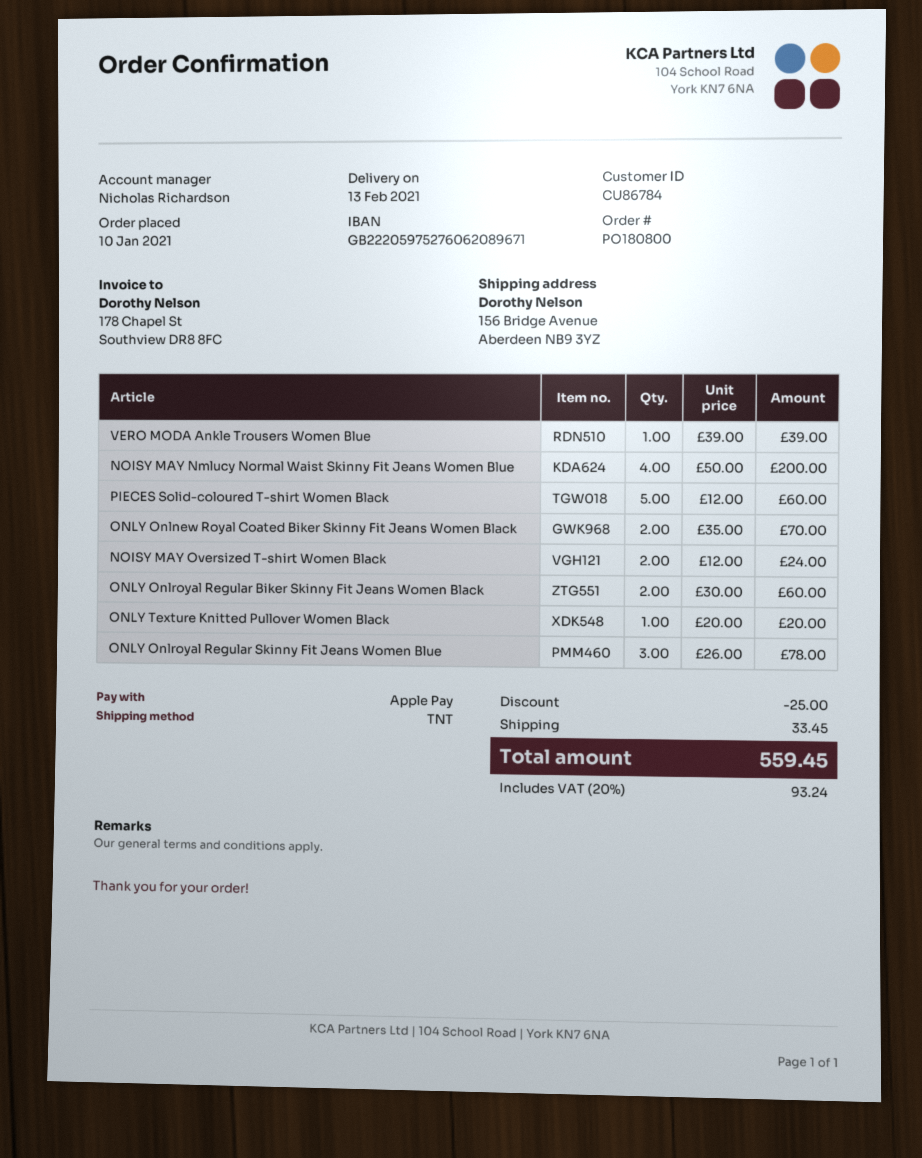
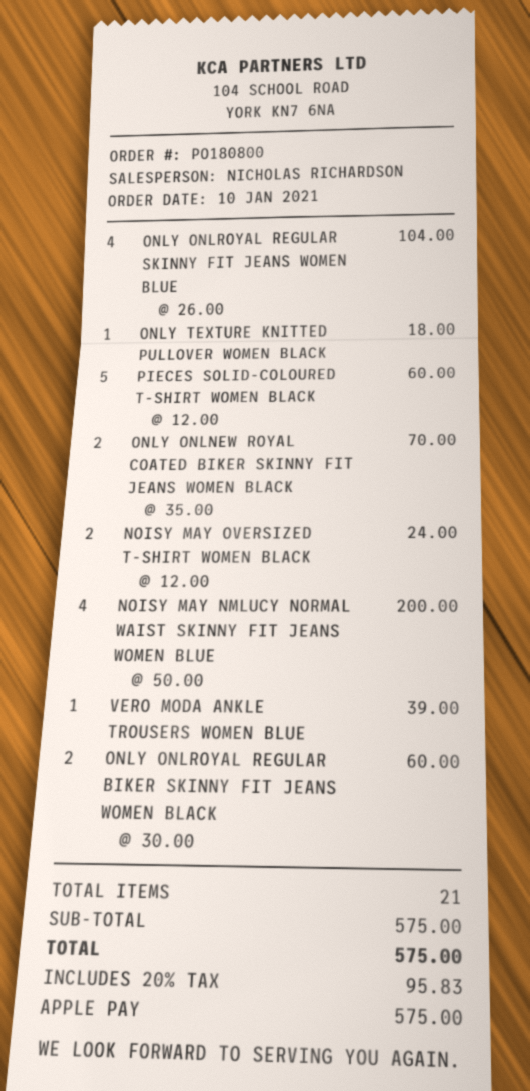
ONLY Texture Knitted Pullover Women Black: 1 x 20.00 = 20.00 -> 1 x 18.00 = 18.00
ONLY Onlroyal Regular Skinny Fit Jeans Women Blue: 3 x 26.00 = 78.00 -> 4 x 26.00 = 104.00
discount: 25.00 -> none
shipping: 33.45 -> none
tax: 20% = 93.24 -> 20% = 95.83
total: 559.45 -> 575.00

